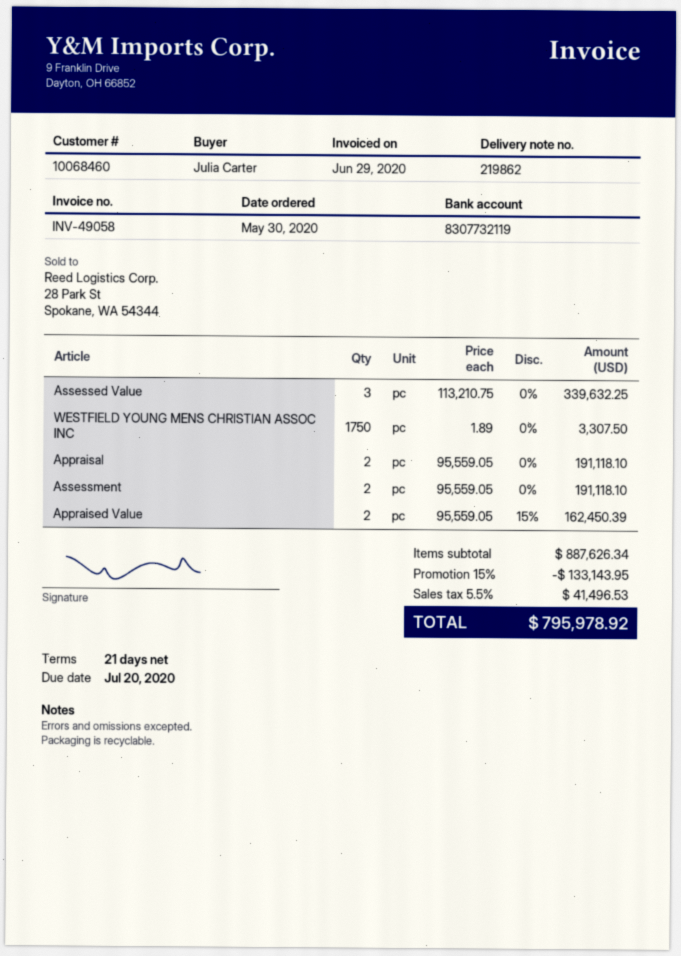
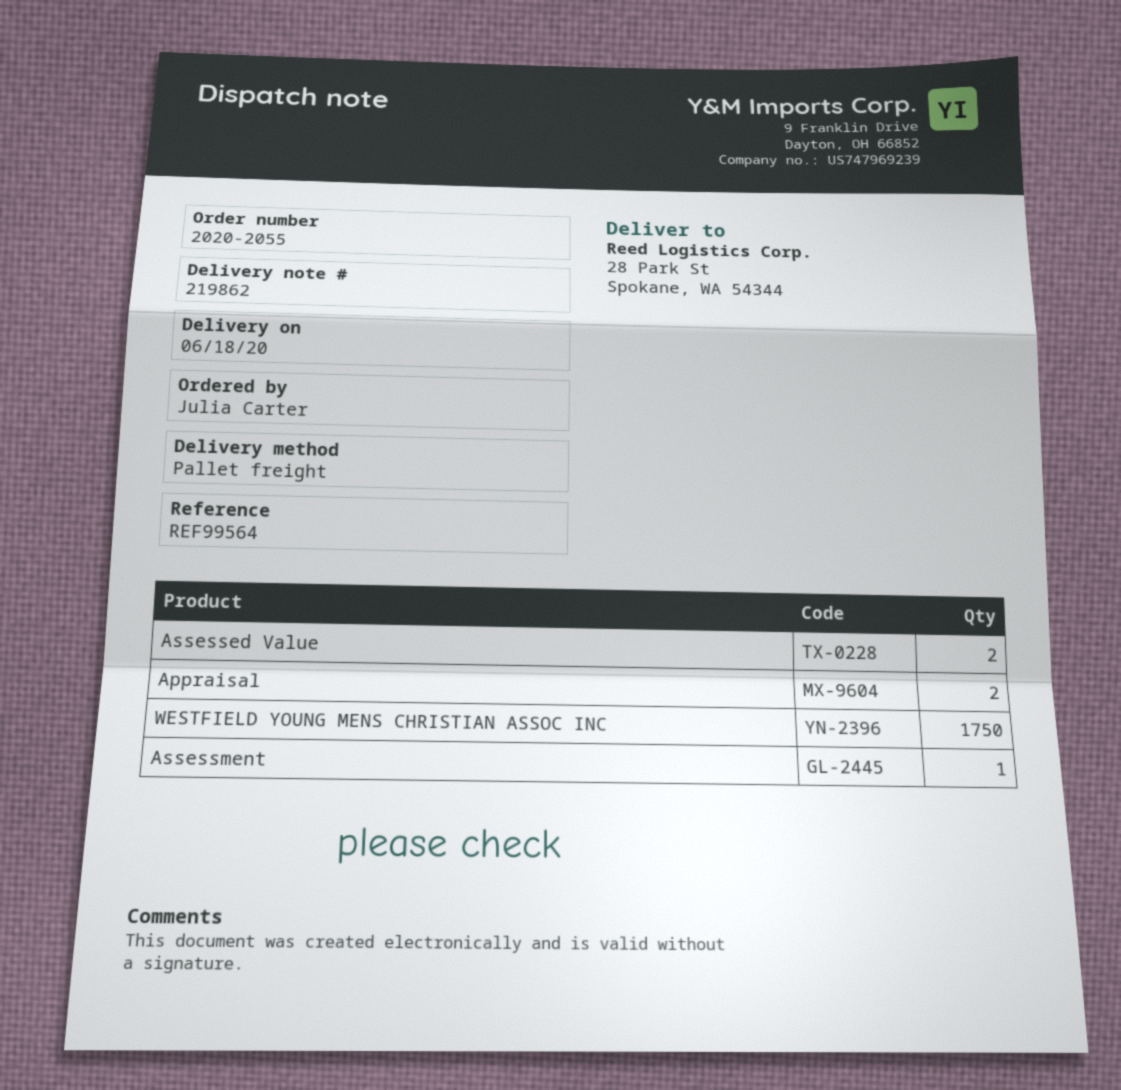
Assessed Value: 3 -> 2
Assessment: 2 -> 1
Appraised Value: 2 -> none

